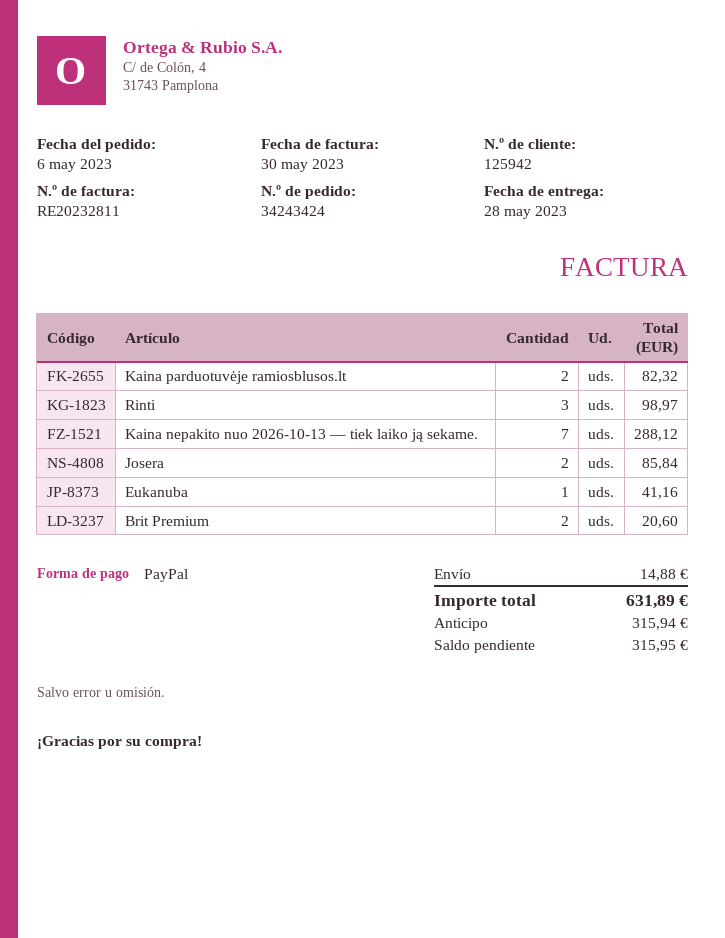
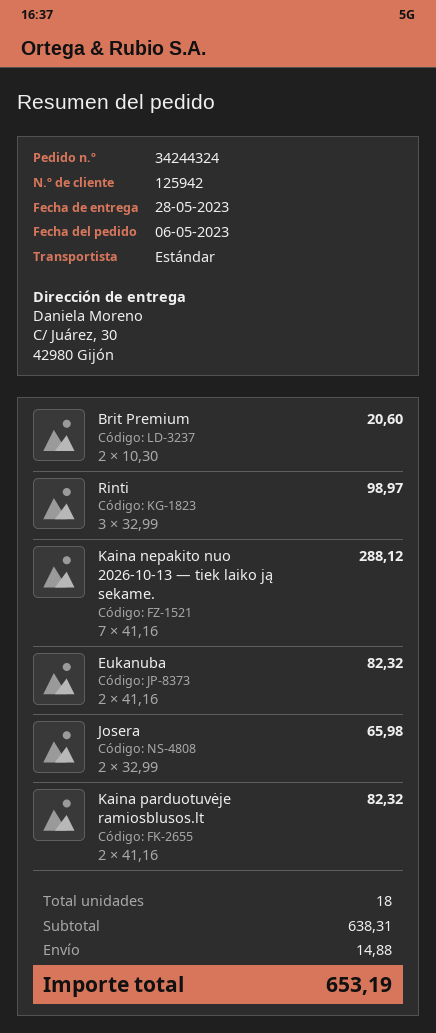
order number: 34243424 -> 34244324
Josera: 2 for 85.84 -> 2 for 65.98
Eukanuba: 1 for 41.16 -> 2 for 82.32
total: 631.89 -> 653.19

